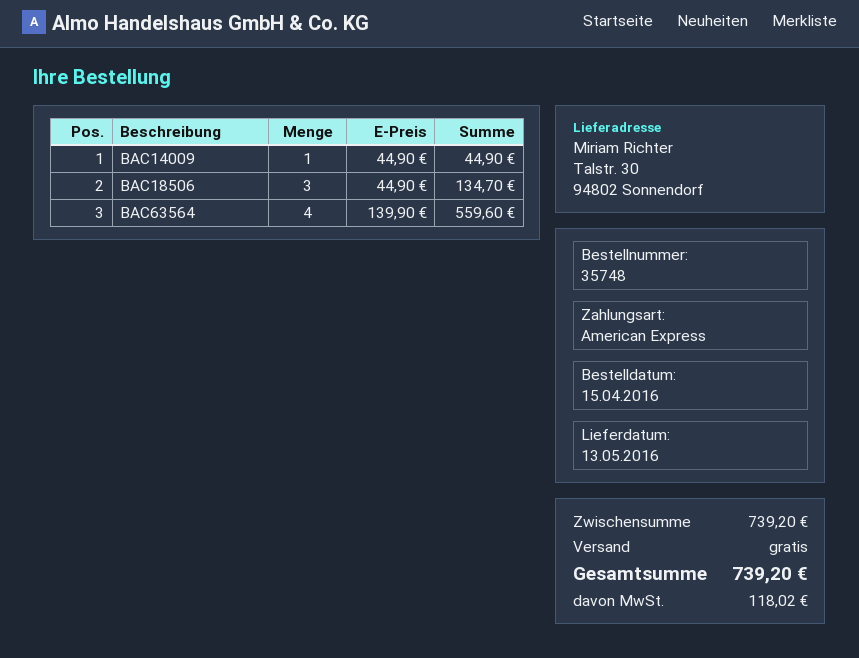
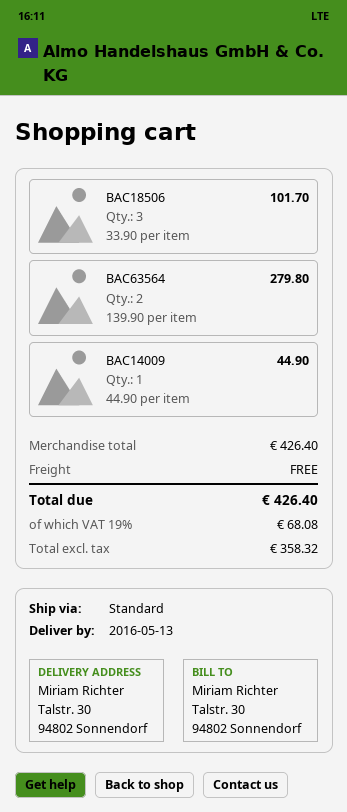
BAC18506: 3 x 44.90 = 134.70 -> 3 x 33.90 = 101.70
BAC63564: 4 x 139.90 = 559.60 -> 2 x 139.90 = 279.80
subtotal: 739.20 -> 426.40
tax: 118.02 -> 68.08
total: 739.20 -> 426.40

